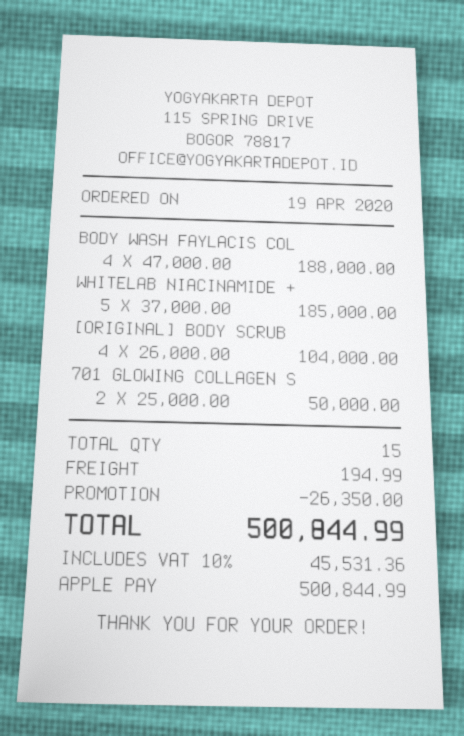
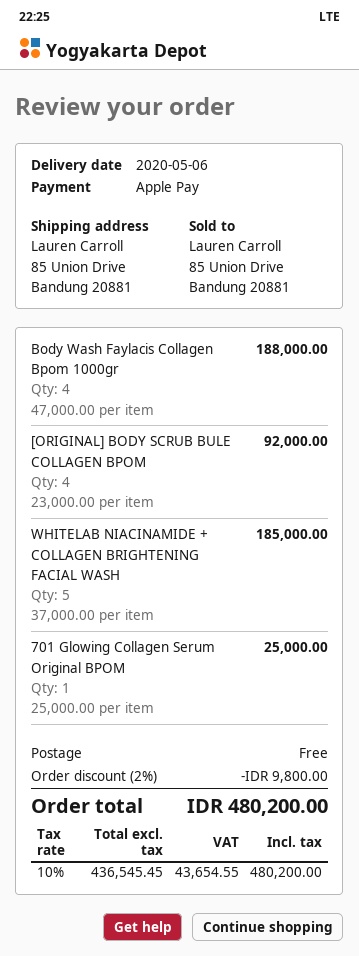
[ORIGINAL] BODY SCRUB: 4 x 26000.00 = 104000.00 -> 4 x 23000.00 = 92000.00
701 GLOWING COLLAGEN S: 2 x 25000.00 = 50000.00 -> 1 x 25000.00 = 25000.00
discount: 26350.00 -> 9800.00
shipping: 194.99 -> 0.00
tax: 10% = 45531.36 -> 10% = 43654.55
total: 500844.99 -> 480200.00

